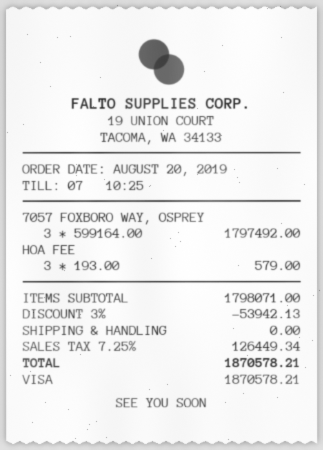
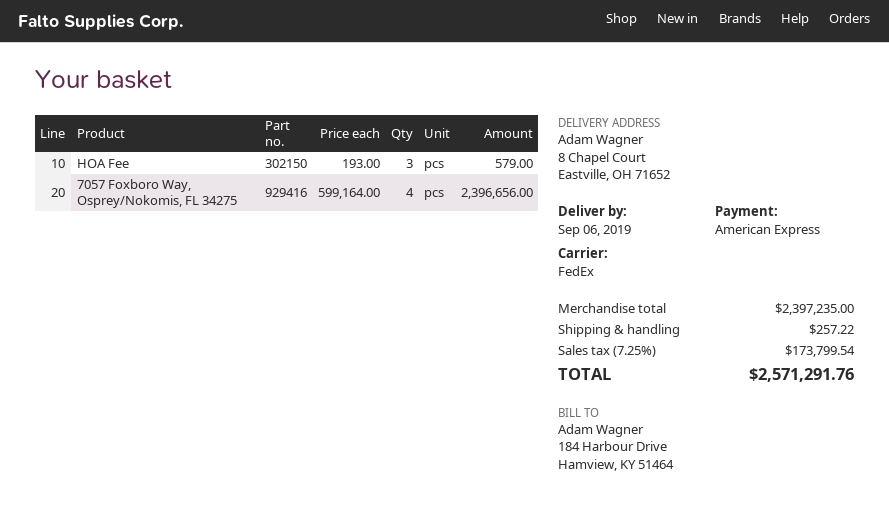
payment method: Visa -> American Express
7057 FOXBORO WAY, OSPREY: 3 x 599164.00 = 1797492.00 -> 4 x 599164.00 = 2396656.00
subtotal: 1798071.00 -> 2397235.00
discount: 3% = 53942.13 -> none
shipping: 0.00 -> 257.22
tax: 7.25% = 126449.34 -> 7.25% = 173799.54
total: 1870578.21 -> 2571291.76

